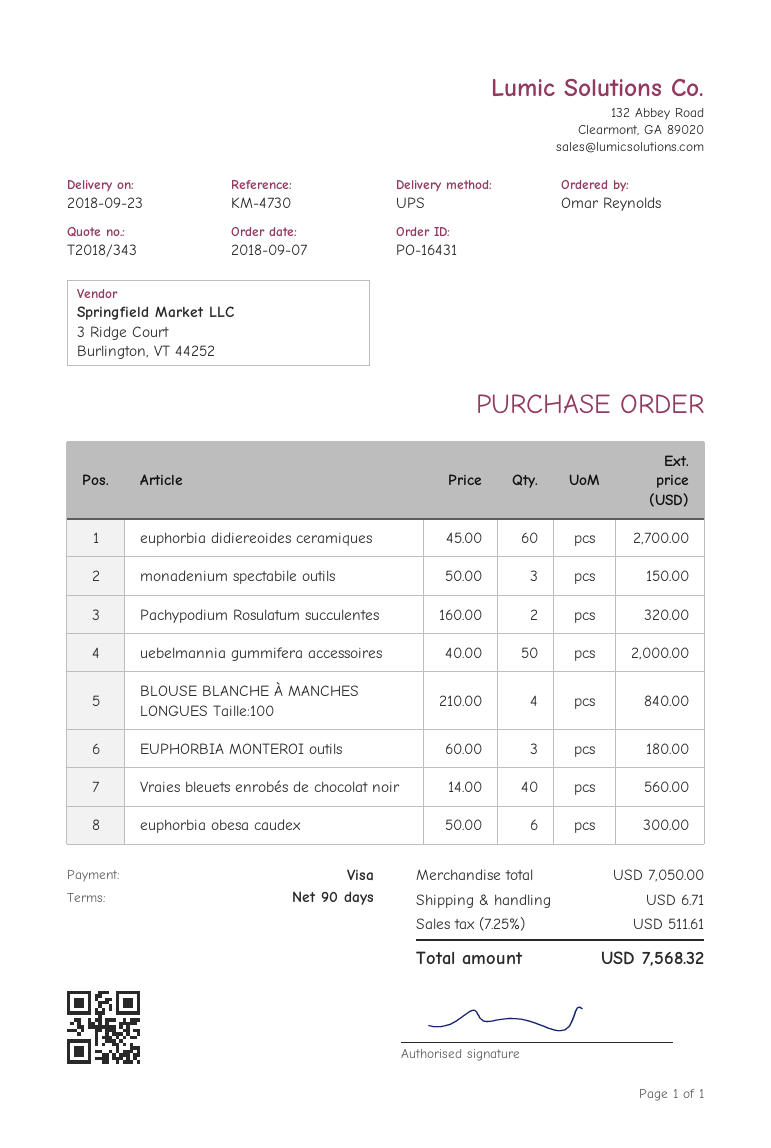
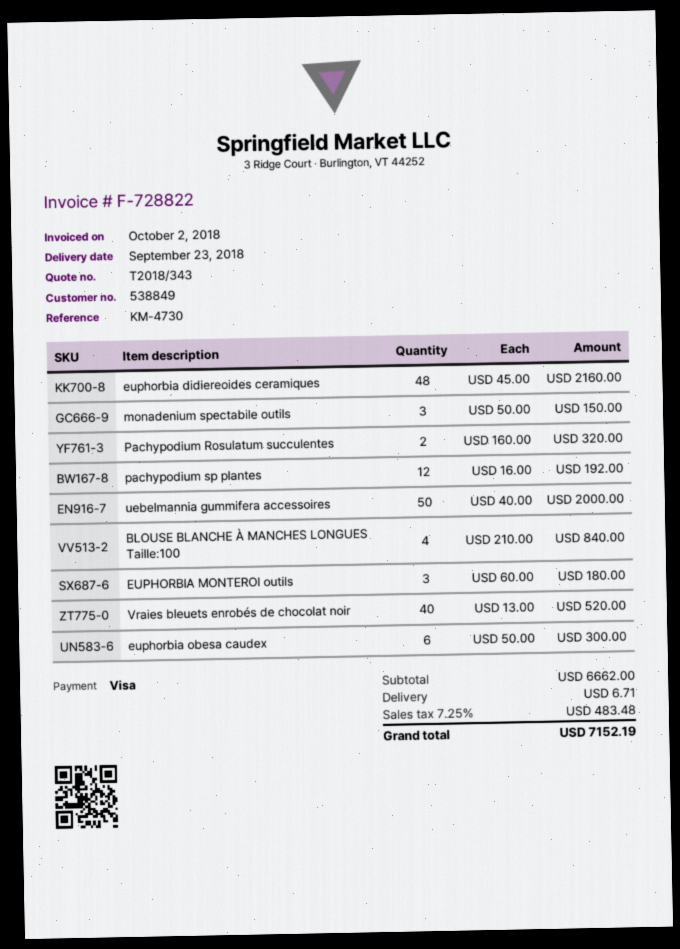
euphorbia didiereoides ceramiques: 60 x 45.00 = 2700.00 -> 48 x 45.00 = 2160.00
Vraies bleuets enrobés de chocolat noir: 40 x 14.00 = 560.00 -> 40 x 13.00 = 520.00
pachypodium sp plantes: none -> 12 x 16.00 = 192.00
subtotal: 7050.00 -> 6662.00
tax: 7.25% = 511.61 -> 7.25% = 483.48
total: 7568.32 -> 7152.19

